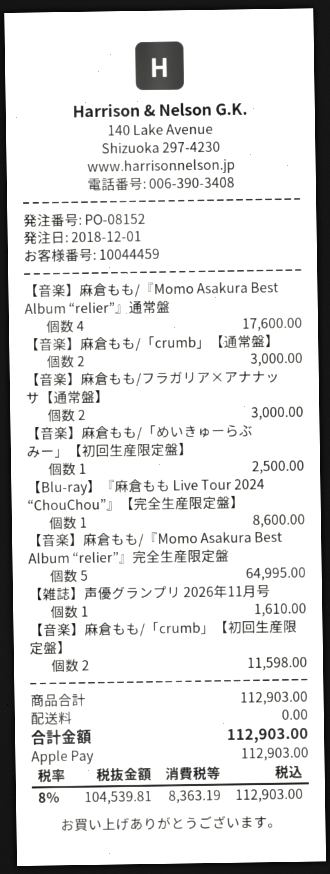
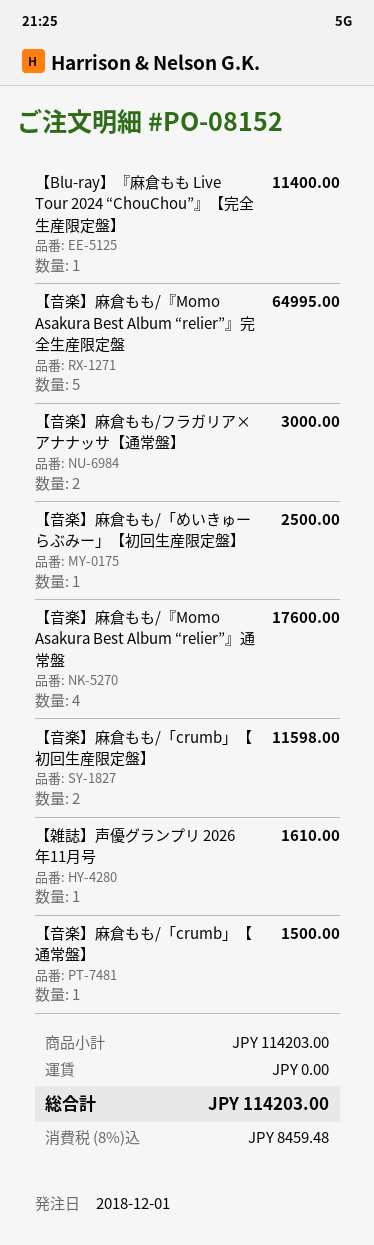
【音楽】麻倉もも/「crumb」【通常盤】: 2 for 3000.00 -> 1 for 1500.00
【Blu-ray】『麻倉もも Live Tour 2024 “ChouChou”』【完全生産限定盤】: 1 for 8600.00 -> 1 for 11400.00
subtotal: 112903.00 -> 114203.00
tax: 8% = 8363.19 -> 8% = 8459.48
total: 112903.00 -> 114203.00

